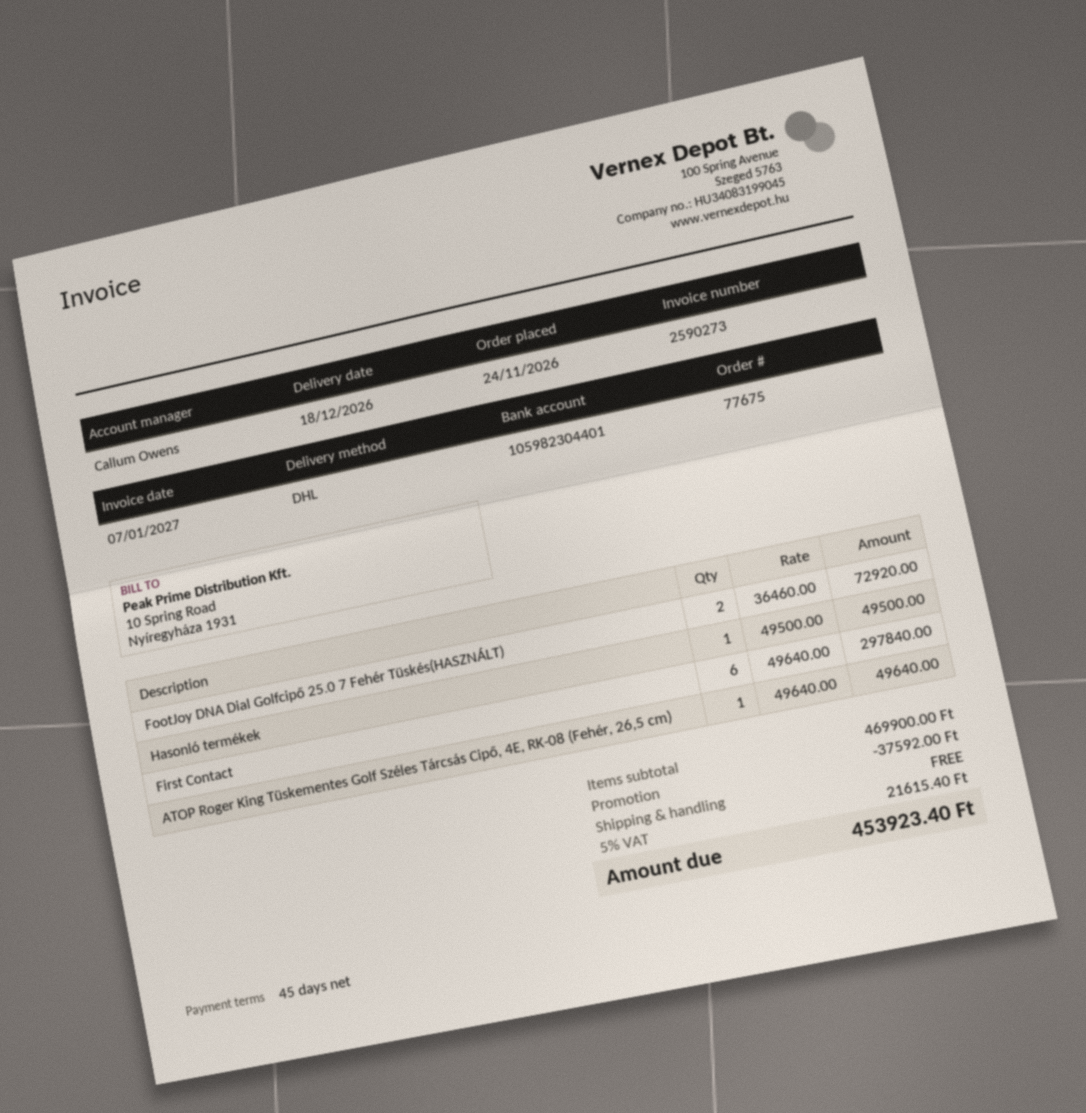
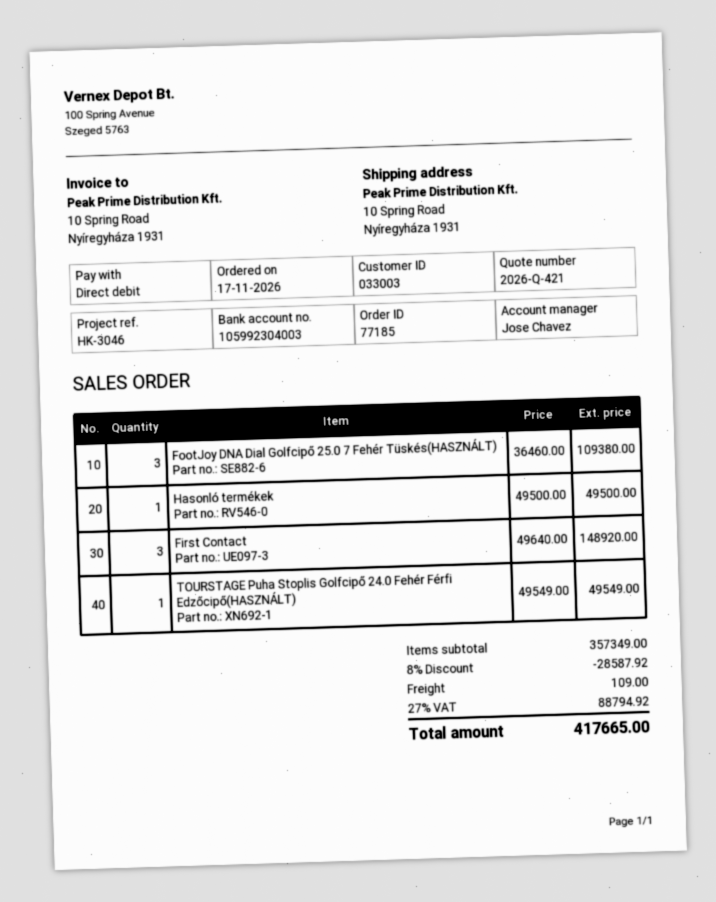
order number: 77675 -> 77185
order date: 2026-11-24 -> 2026-11-17
sales rep: Callum Owens -> Jose Chavez
bank account: 105982304401 -> 105992304003
FootJoy DNA Dial Golfcipő 25.0 7 Fehér Tüskés(HASZNÁLT): 2 x 36460.00 = 72920.00 -> 3 x 36460.00 = 109380.00
First Contact: 6 x 49640.00 = 297840.00 -> 3 x 49640.00 = 148920.00
ATOP Roger King Tüskementes Golf Széles Tárcsás Cipő, 4E, RK-08 (Fehér, 26,5 cm): 1 x 49640.00 = 49640.00 -> none
TOURSTAGE Puha Stoplis Golfcipő 24.0 Fehér Férfi Edzőcipő(HASZNÁLT): none -> 1 x 49549.00 = 49549.00
subtotal: 469900.00 -> 357349.00
discount: 37592.00 -> 28587.92
shipping: 0.00 -> 109.00
tax: 5% = 21615.40 -> 27% = 88794.92
total: 453923.40 -> 417665.00

